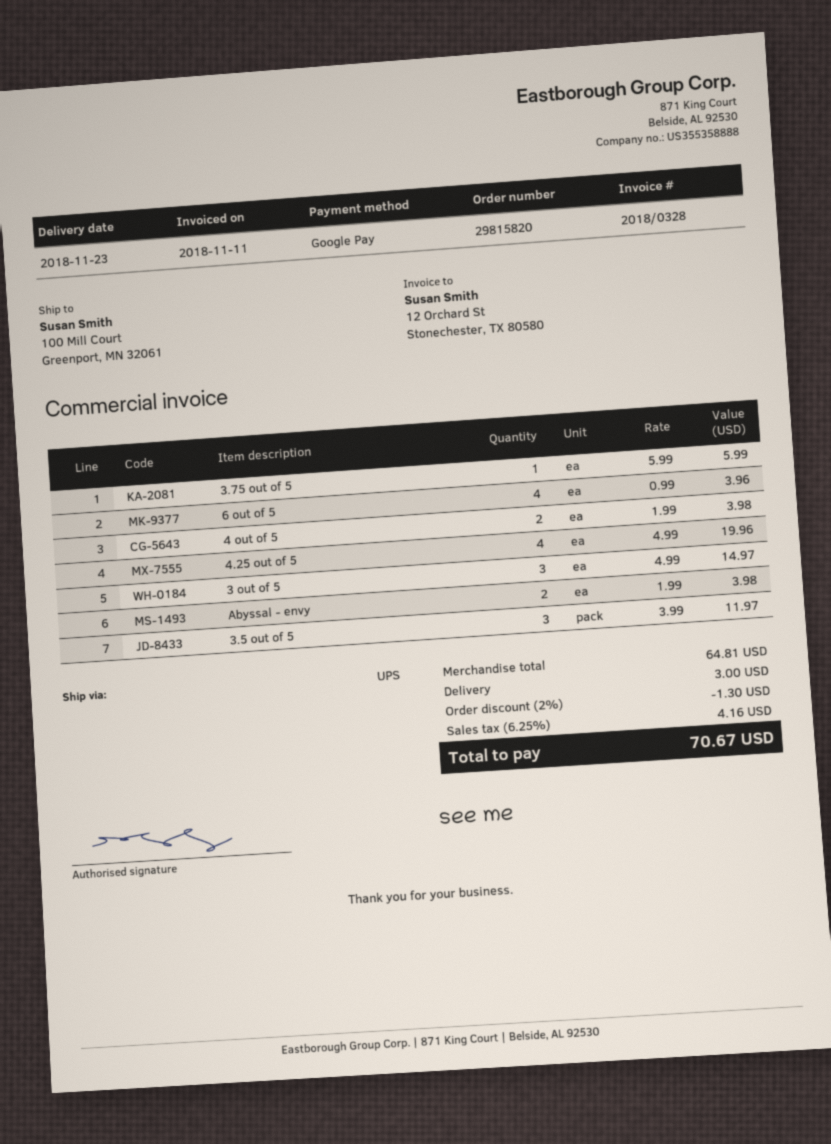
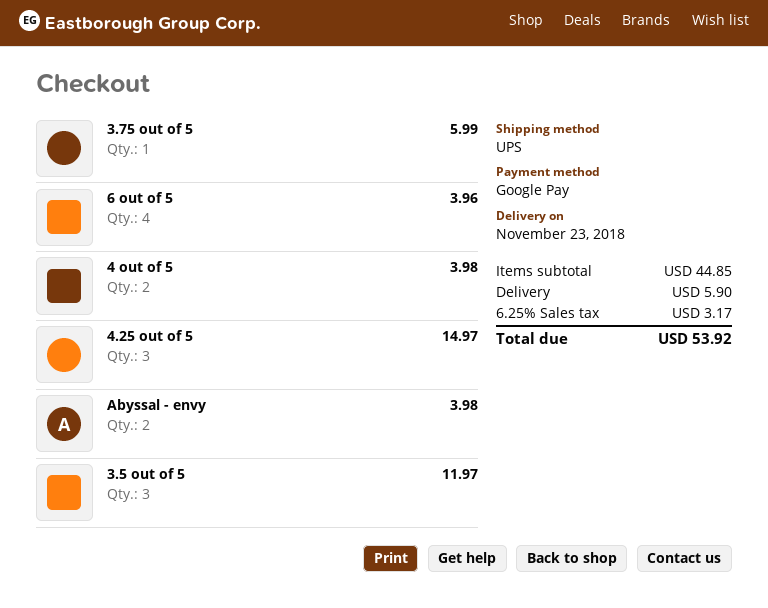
4.25 out of 5: 4 for 19.96 -> 3 for 14.97
3 out of 5: 3 for 14.97 -> none
subtotal: 64.81 -> 44.85
discount: 2% = 1.30 -> none
shipping: 3.00 -> 5.90
tax: 6.25% = 4.16 -> 6.25% = 3.17
total: 70.67 -> 53.92

